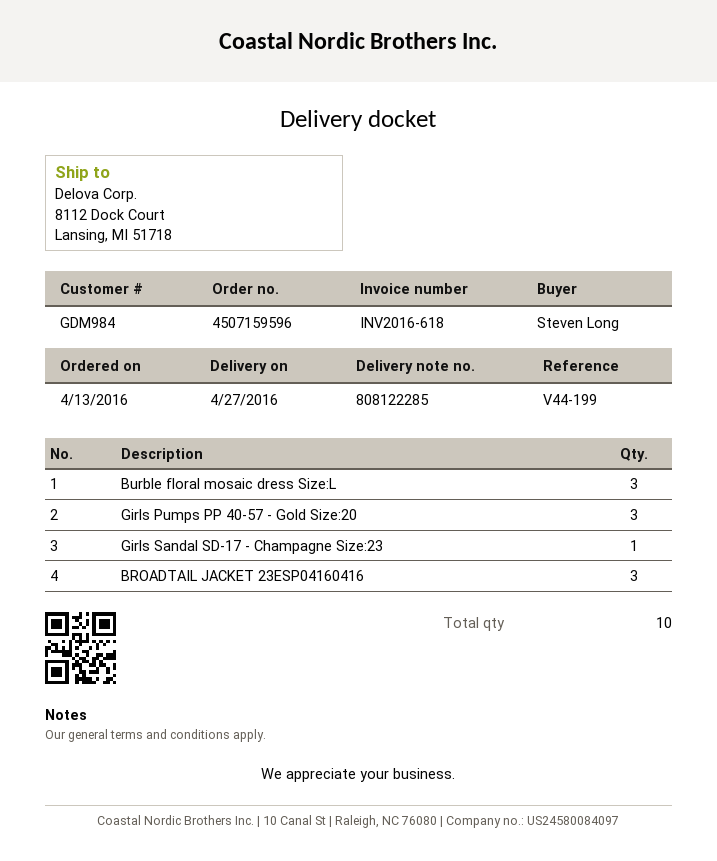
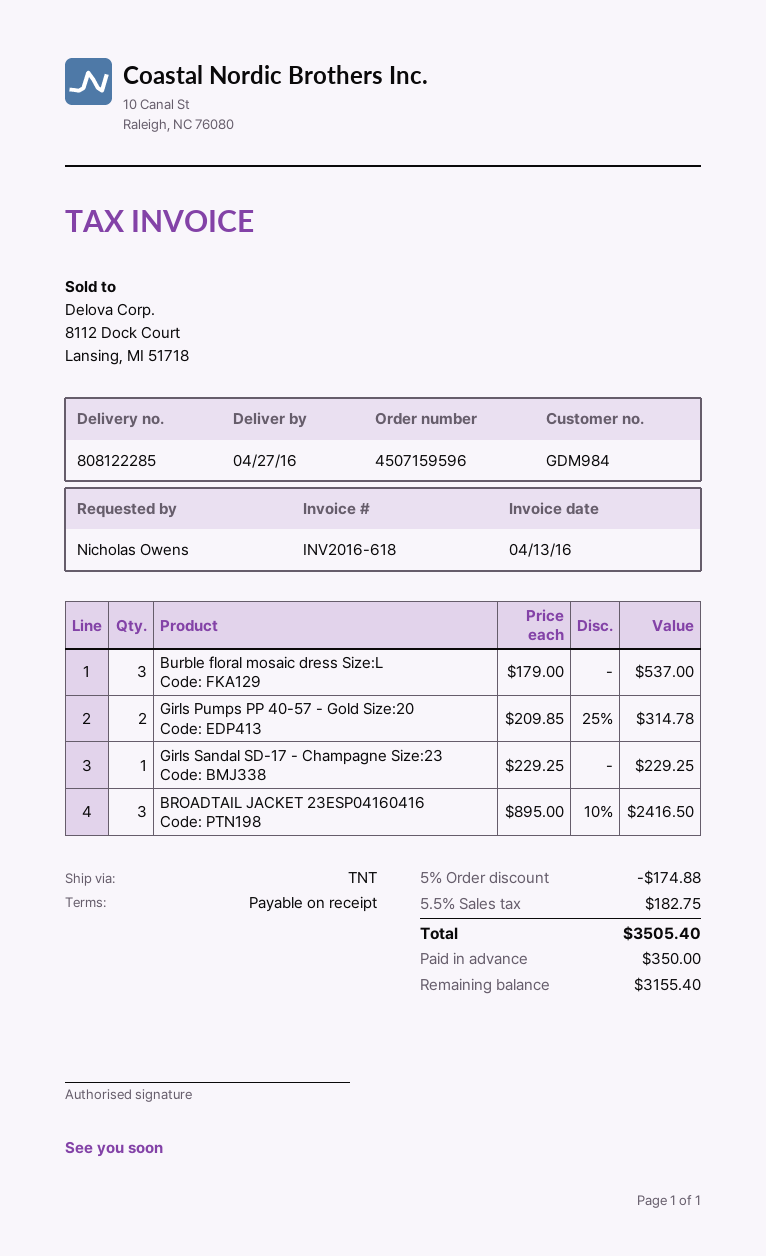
ordered by: Steven Long -> Nicholas Owens
Girls Pumps PP 40-57 - Gold Size:20: 3 -> 2

